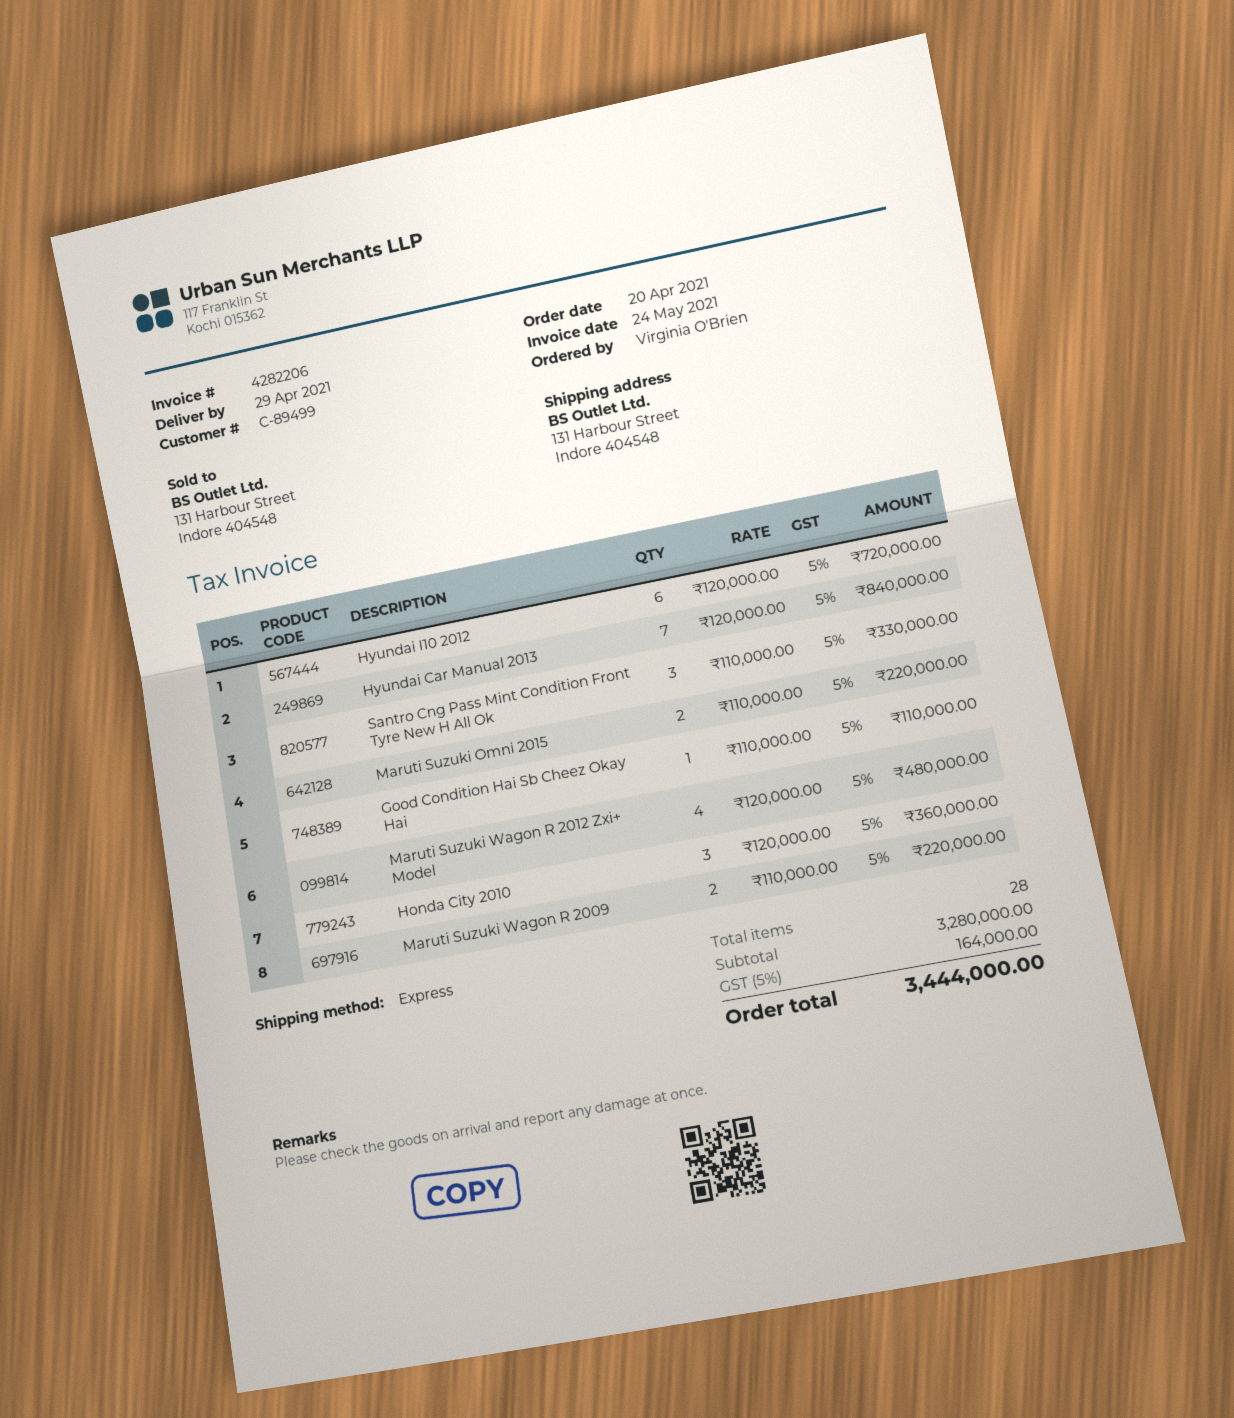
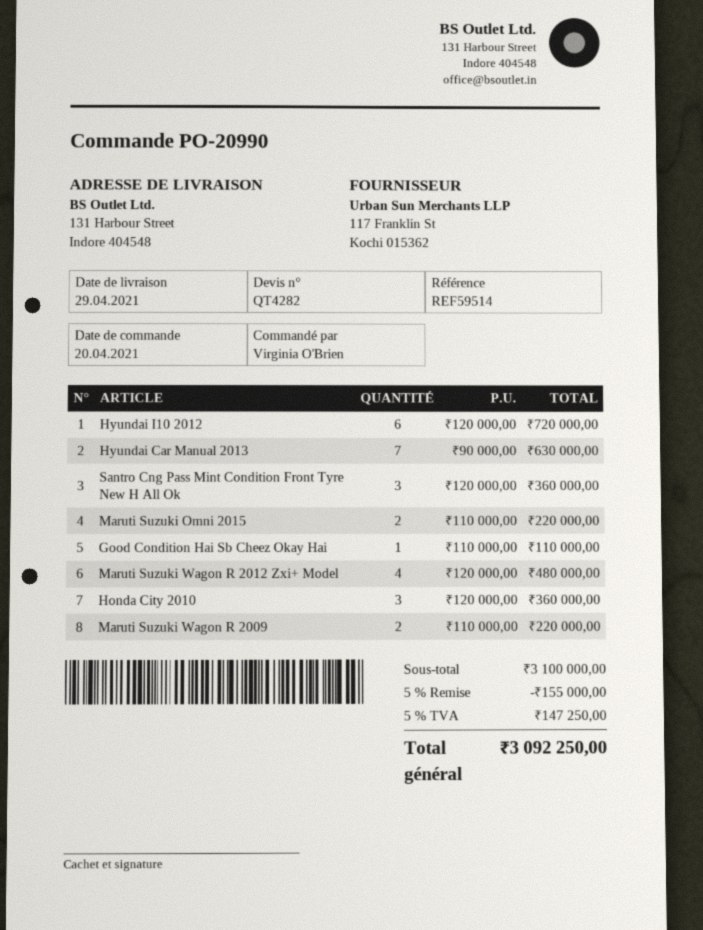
Hyundai Car Manual 2013: 7 x 120000.00 = 840000.00 -> 7 x 90000.00 = 630000.00
Santro Cng Pass Mint Condition Front Tyre New H All Ok: 3 x 110000.00 = 330000.00 -> 3 x 120000.00 = 360000.00
subtotal: 3280000.00 -> 3100000.00
discount: none -> 5% = 155000.00
tax: 5% = 164000.00 -> 5% = 147250.00
total: 3444000.00 -> 3092250.00

